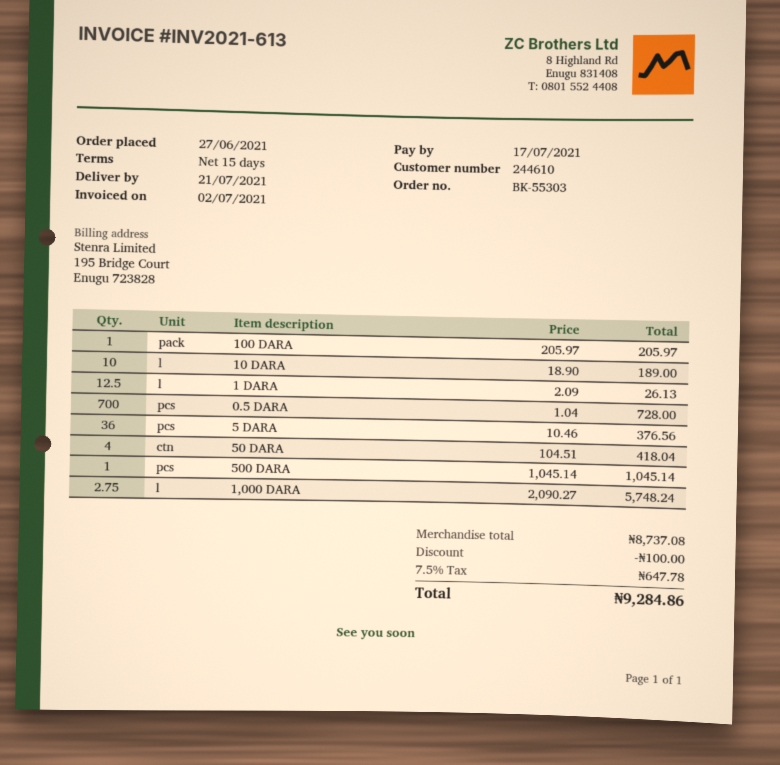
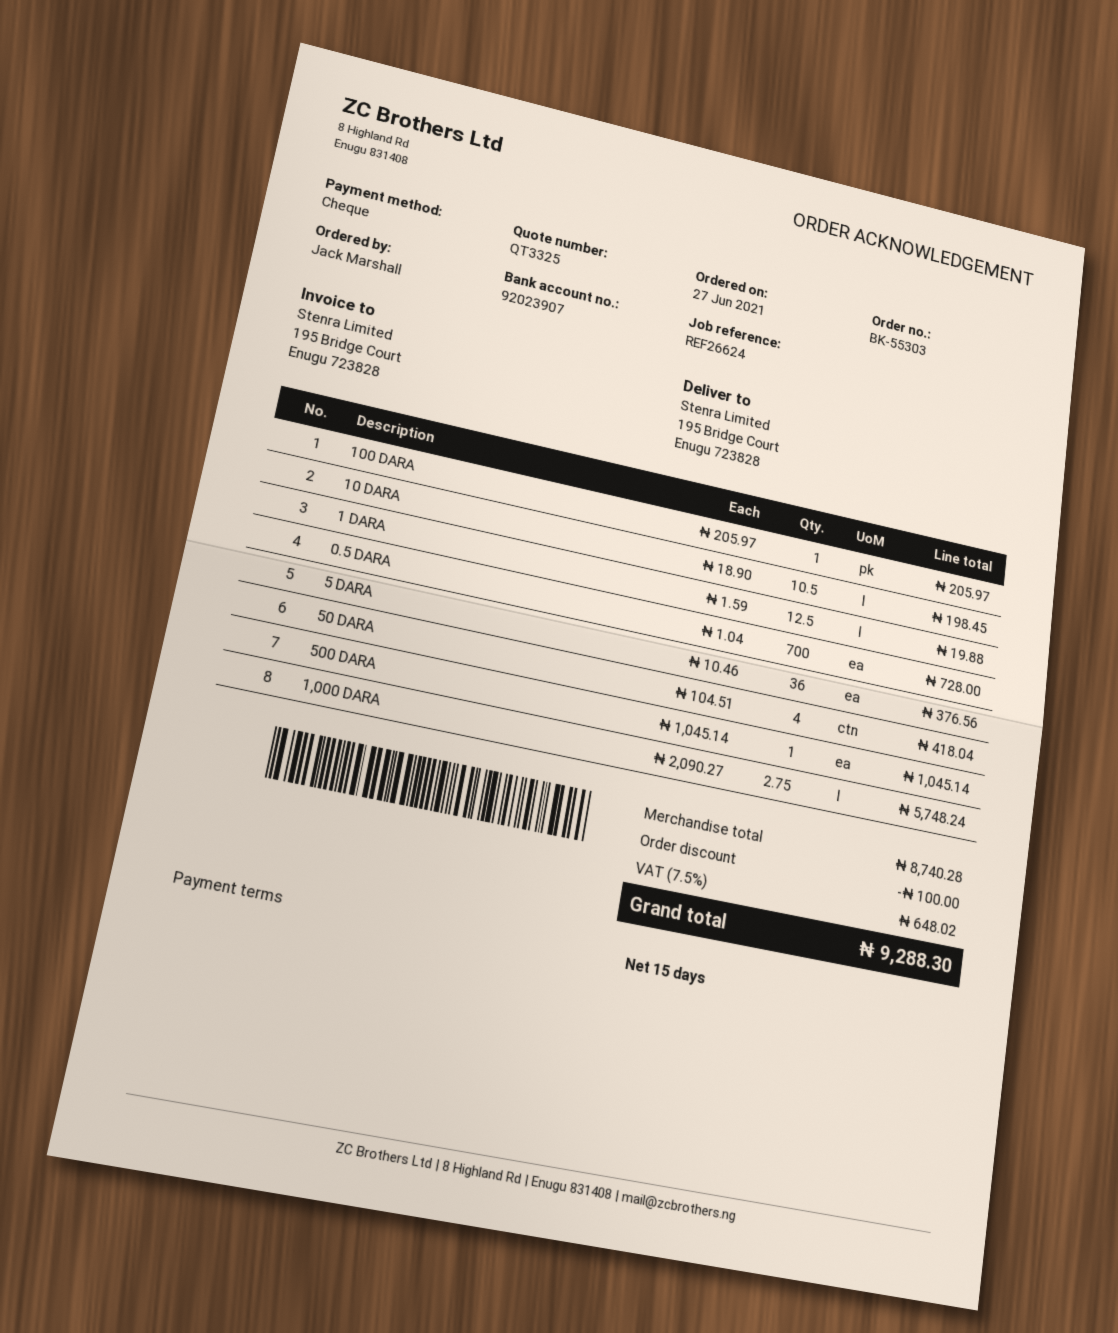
10 DARA: 10 x 18.90 = 189.00 -> 10.5 x 18.90 = 198.45
1 DARA: 12.5 x 2.09 = 26.13 -> 12.5 x 1.59 = 19.88
subtotal: 8737.08 -> 8740.28
tax: 7.5% = 647.78 -> 7.5% = 648.02
total: 9284.86 -> 9288.30

